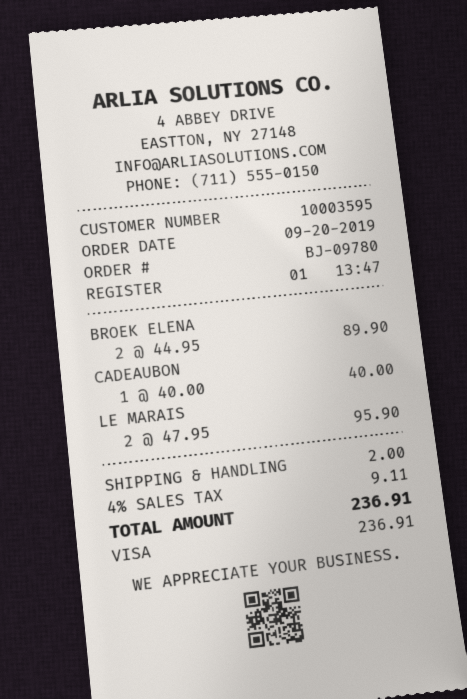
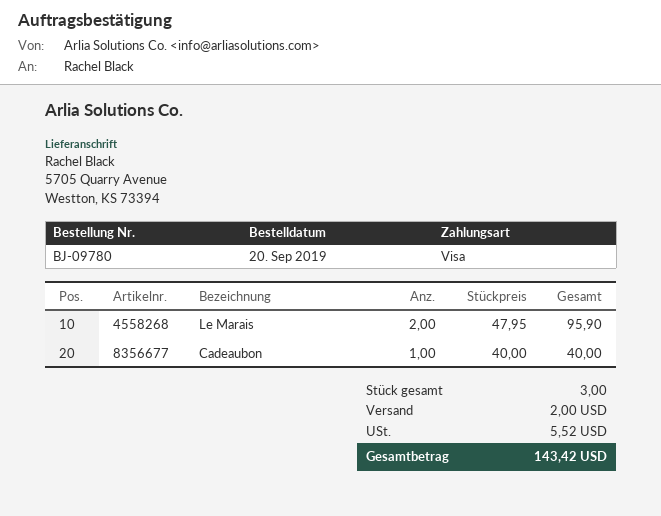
BROEK ELENA: 2 x 44.95 = 89.90 -> none
tax: 9.11 -> 5.52
total: 236.91 -> 143.42

